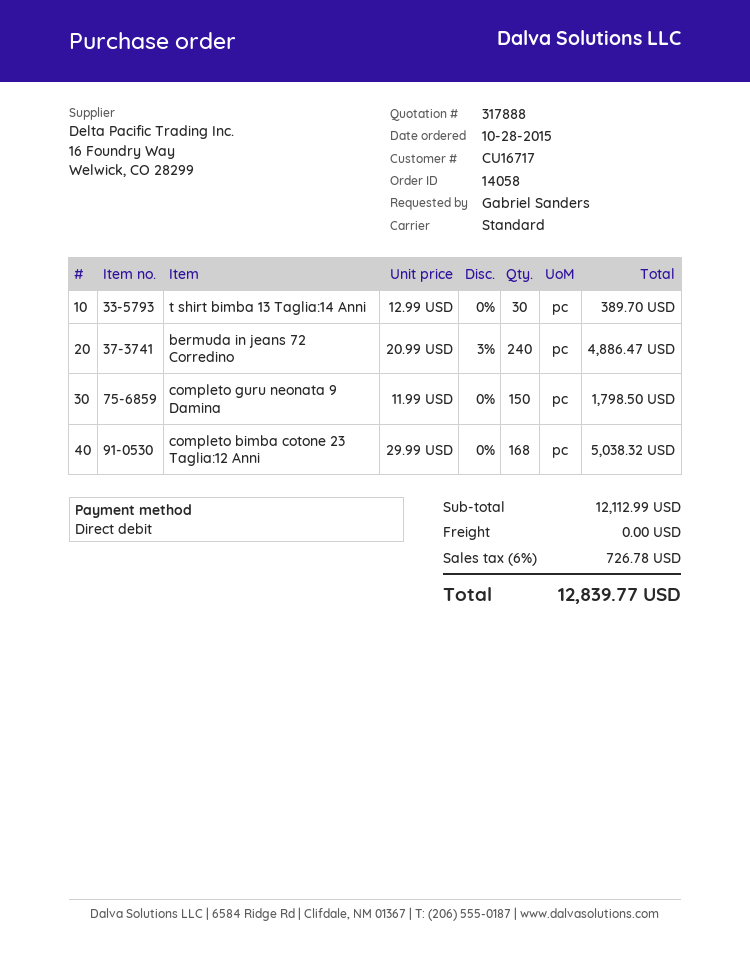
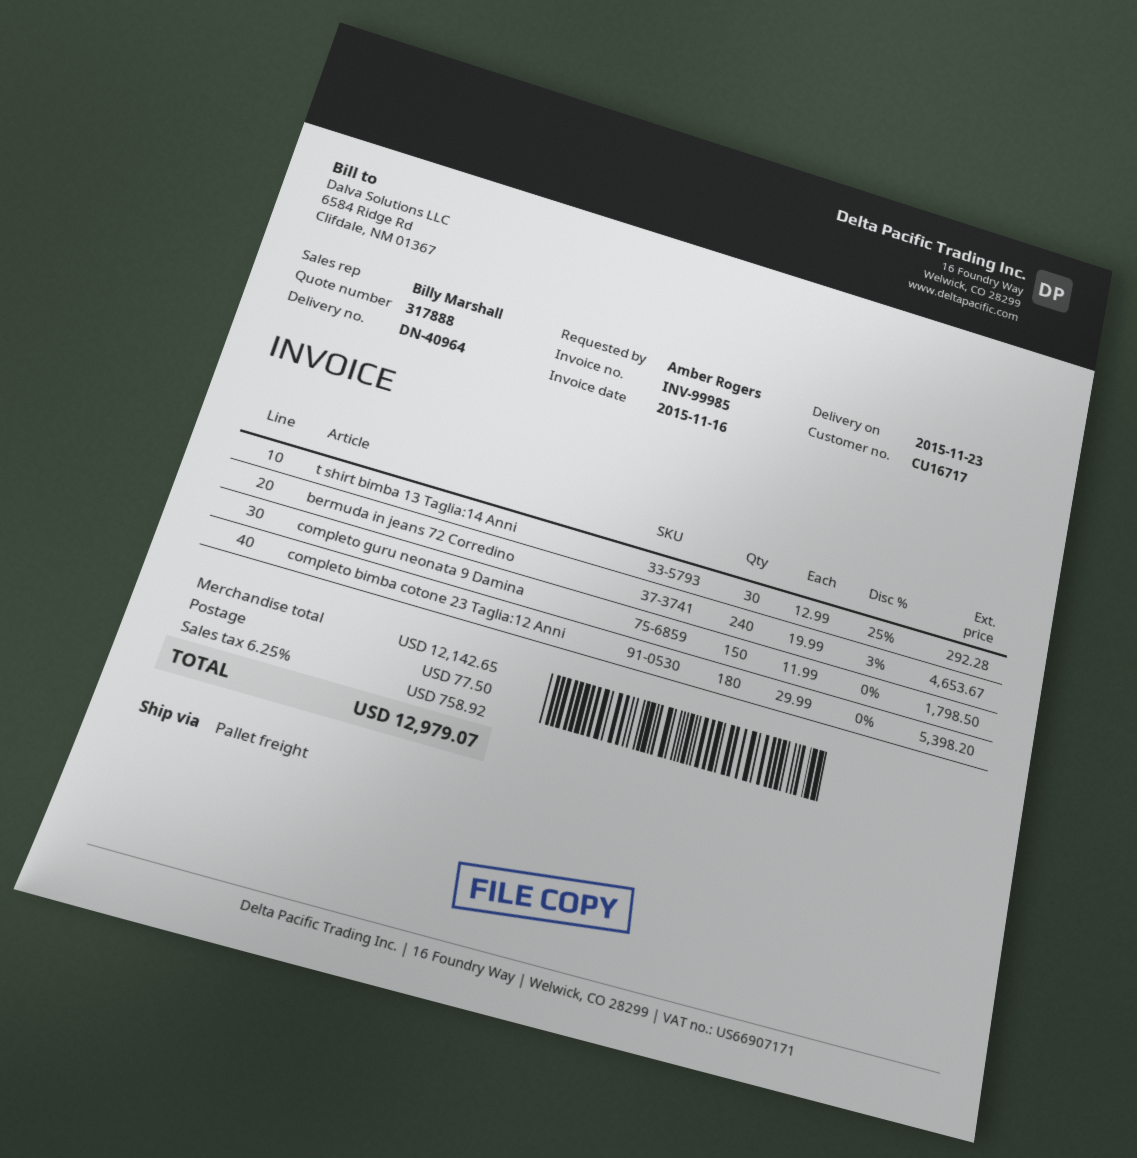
ordered by: Gabriel Sanders -> Amber Rogers
shipping method: standard -> pallet freight
t shirt bimba 13 Taglia:14 Anni: 30 x 12.99 = 389.70 -> 30 x 12.99 - 25% = 292.28
bermuda in jeans 72 Corredino: 240 x 20.99 - 3% = 4886.47 -> 240 x 19.99 - 3% = 4653.67
completo bimba cotone 23 Taglia:12 Anni: 168 x 29.99 = 5038.32 -> 180 x 29.99 = 5398.20
subtotal: 12112.99 -> 12142.65
shipping: 0.00 -> 77.50
tax: 6% = 726.78 -> 6.25% = 758.92
total: 12839.77 -> 12979.07

